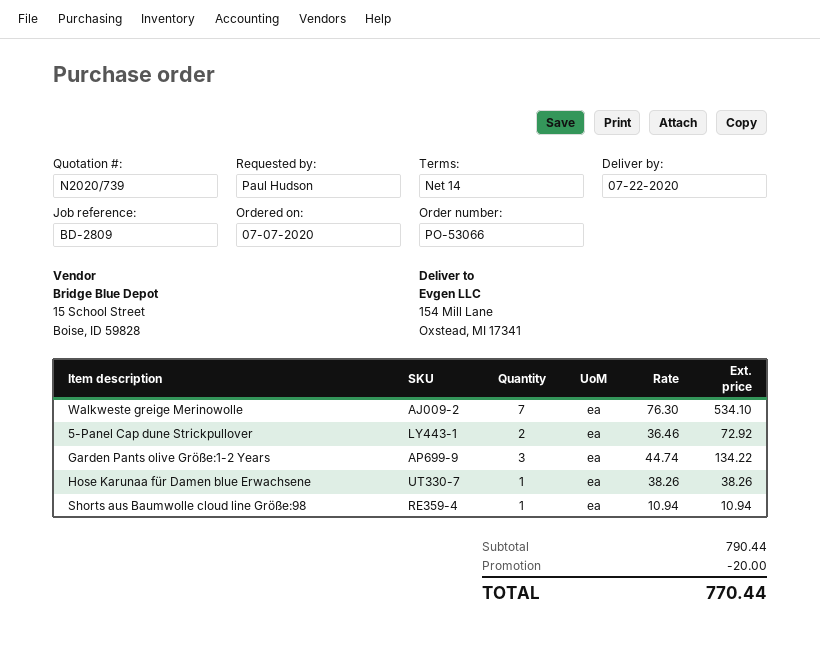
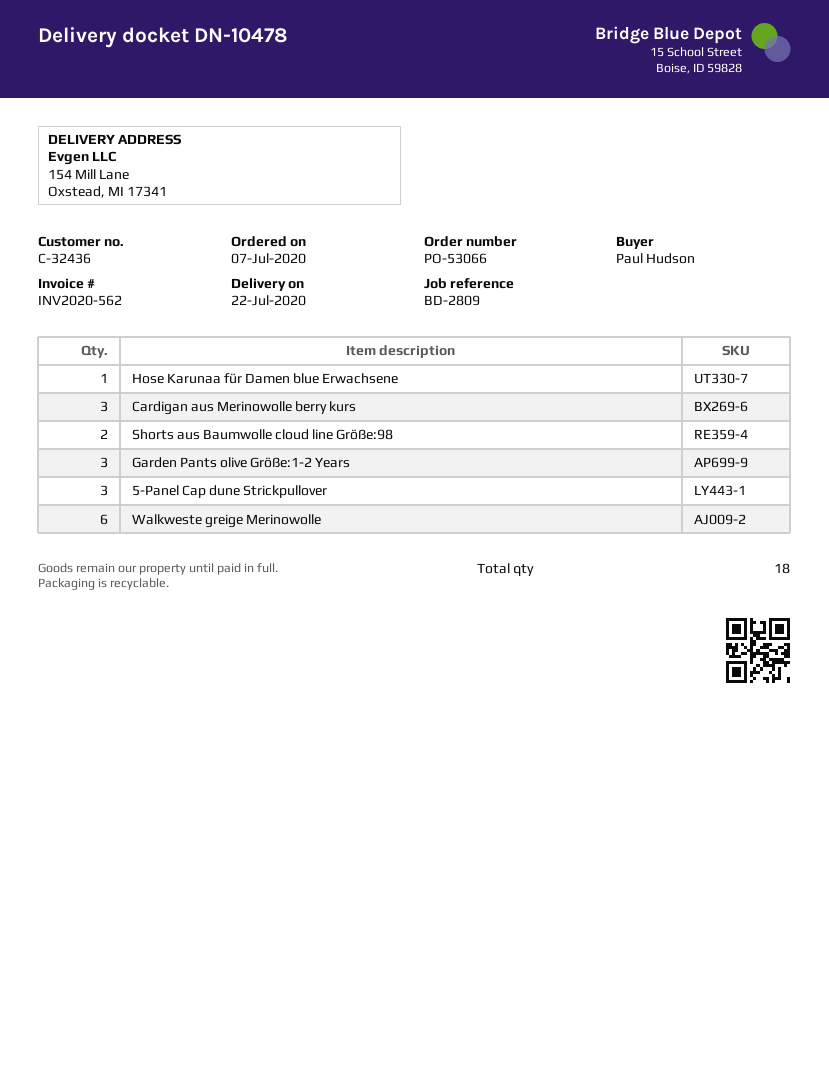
Walkweste greige Merinowolle: 7 -> 6
5-Panel Cap dune Strickpullover: 2 -> 3
Shorts aus Baumwolle cloud line Größe:98: 1 -> 2
Cardigan aus Merinowolle berry kurs: none -> 3

